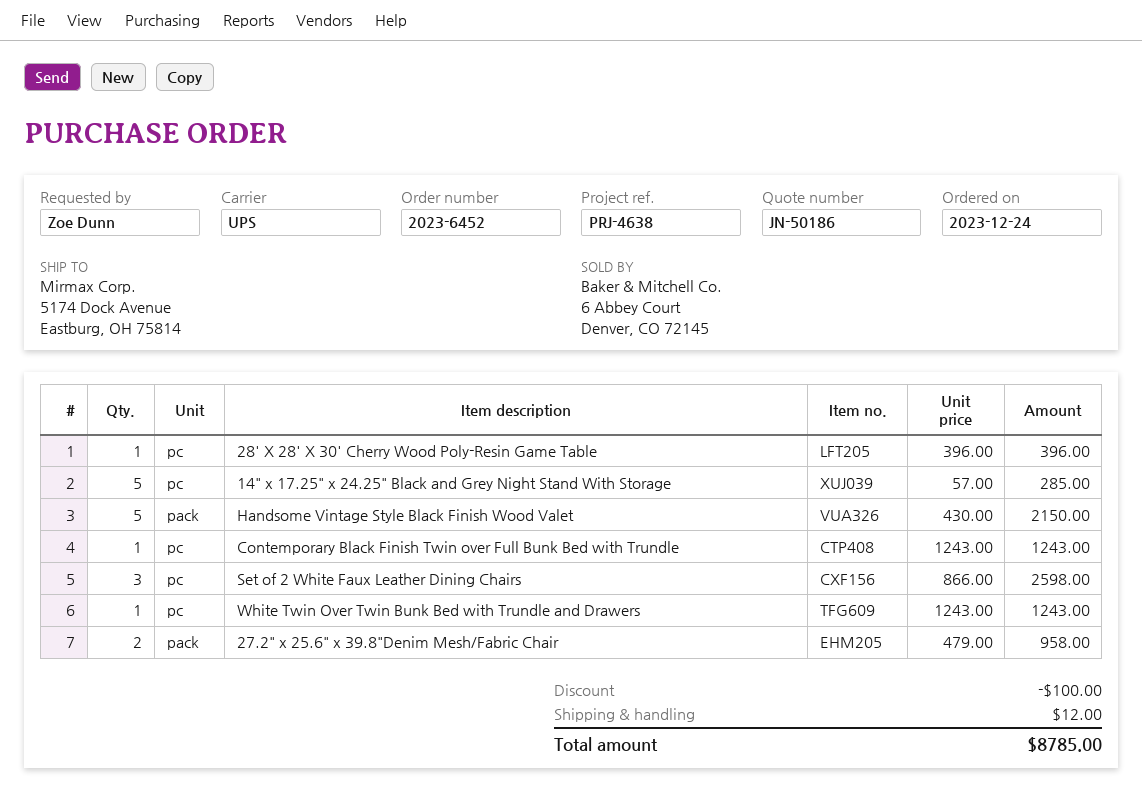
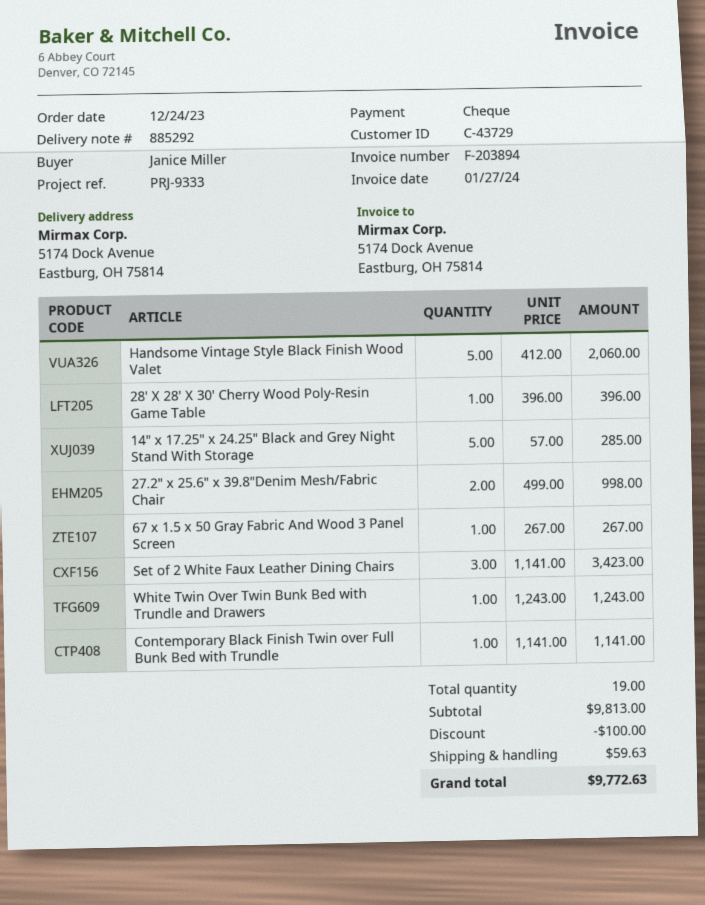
reference: PRJ-4638 -> PRJ-9333
ordered by: Zoe Dunn -> Janice Miller
Handsome Vintage Style Black Finish Wood Valet: 5 x 430.00 = 2150.00 -> 5 x 412.00 = 2060.00
Contemporary Black Finish Twin over Full Bunk Bed with Trundle: 1 x 1243.00 = 1243.00 -> 1 x 1141.00 = 1141.00
Set of 2 White Faux Leather Dining Chairs: 3 x 866.00 = 2598.00 -> 3 x 1141.00 = 3423.00
27.2" x 25.6" x 39.8"Denim Mesh/Fabric Chair: 2 x 479.00 = 958.00 -> 2 x 499.00 = 998.00
67 x 1.5 x 50 Gray Fabric And Wood 3 Panel Screen: none -> 1 x 267.00 = 267.00
shipping: 12.00 -> 59.63
total: 8785.00 -> 9772.63

